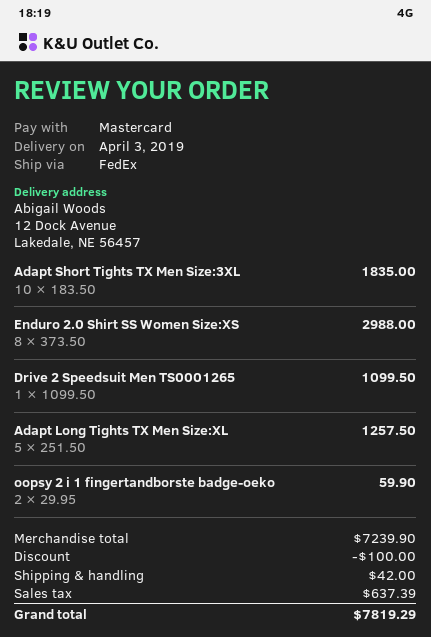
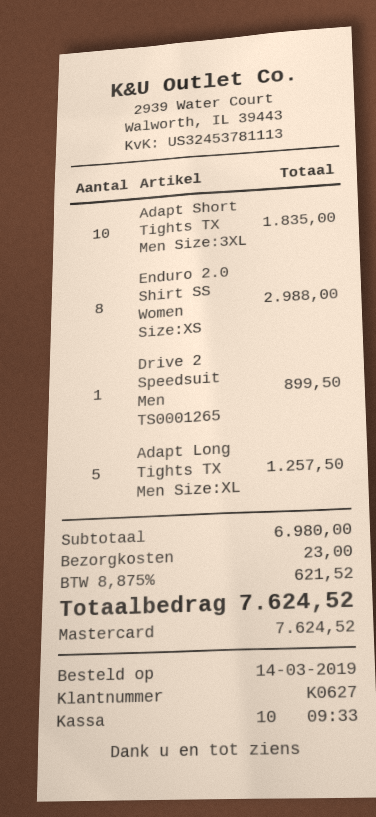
Drive 2 Speedsuit Men TS0001265: 1 for 1099.50 -> 1 for 899.50
oopsy 2 i 1 fingertandborste badge-oeko: 2 for 59.90 -> none
subtotal: 7239.90 -> 6980.00
discount: 100.00 -> none
shipping: 42.00 -> 23.00
tax: 637.39 -> 621.52
total: 7819.29 -> 7624.52

